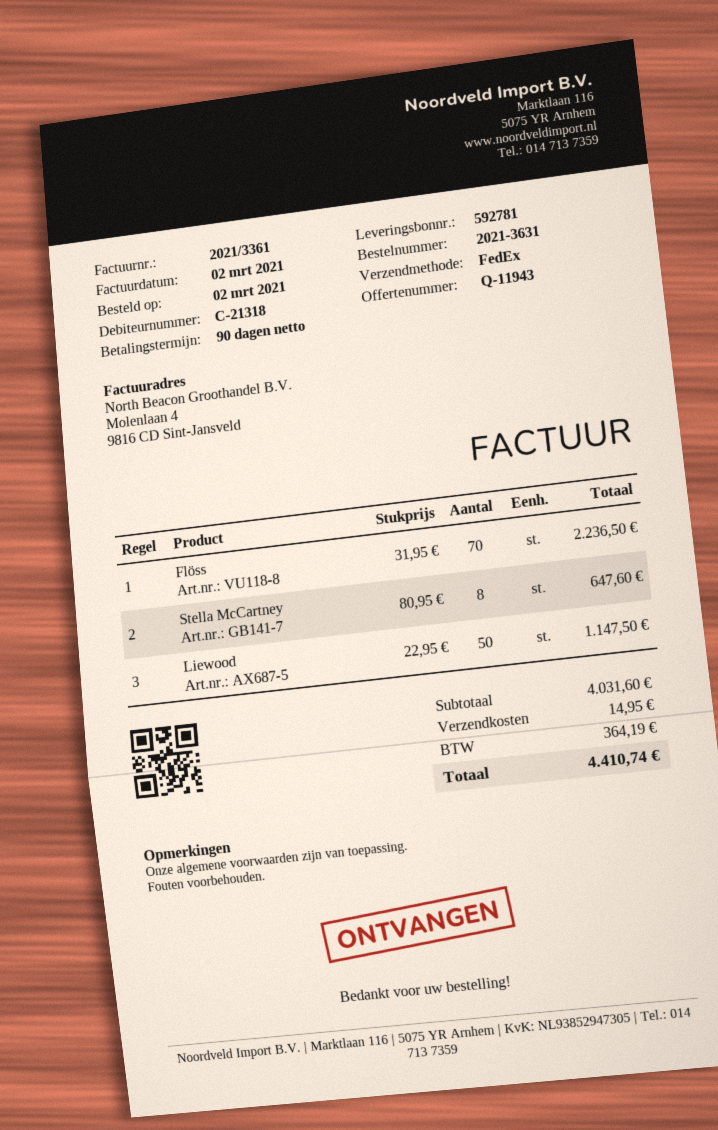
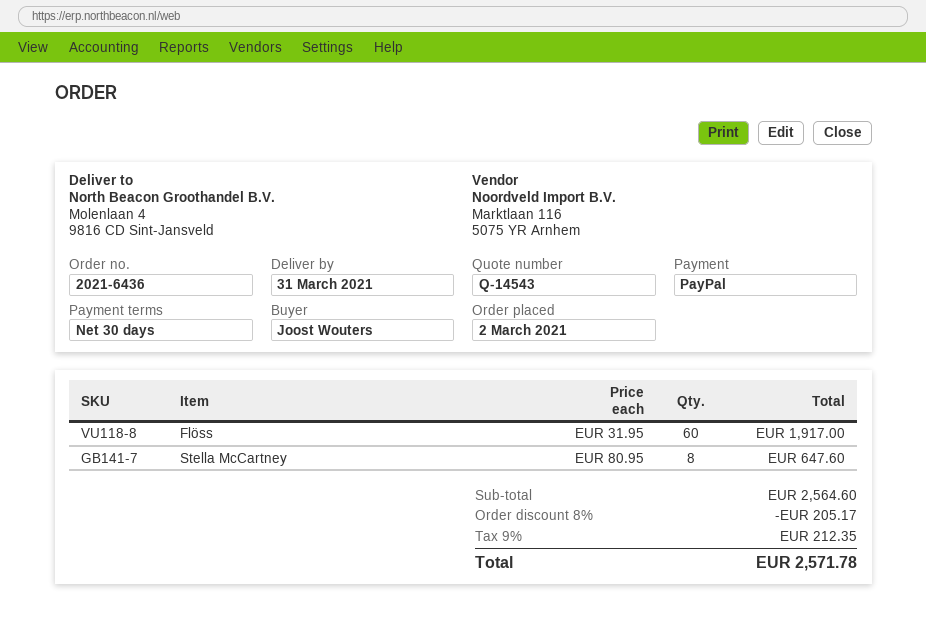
quote number: Q-11943 -> Q-14543
order number: 2021-3631 -> 2021-6436
payment terms: 90 days -> 30 days
Flöss: 70 x 31.95 = 2236.50 -> 60 x 31.95 = 1917.00
Liewood: 50 x 22.95 = 1147.50 -> none
subtotal: 4031.60 -> 2564.60
discount: none -> 8% = 205.17
shipping: 14.95 -> none
tax: 364.19 -> 212.35
total: 4410.74 -> 2571.78

